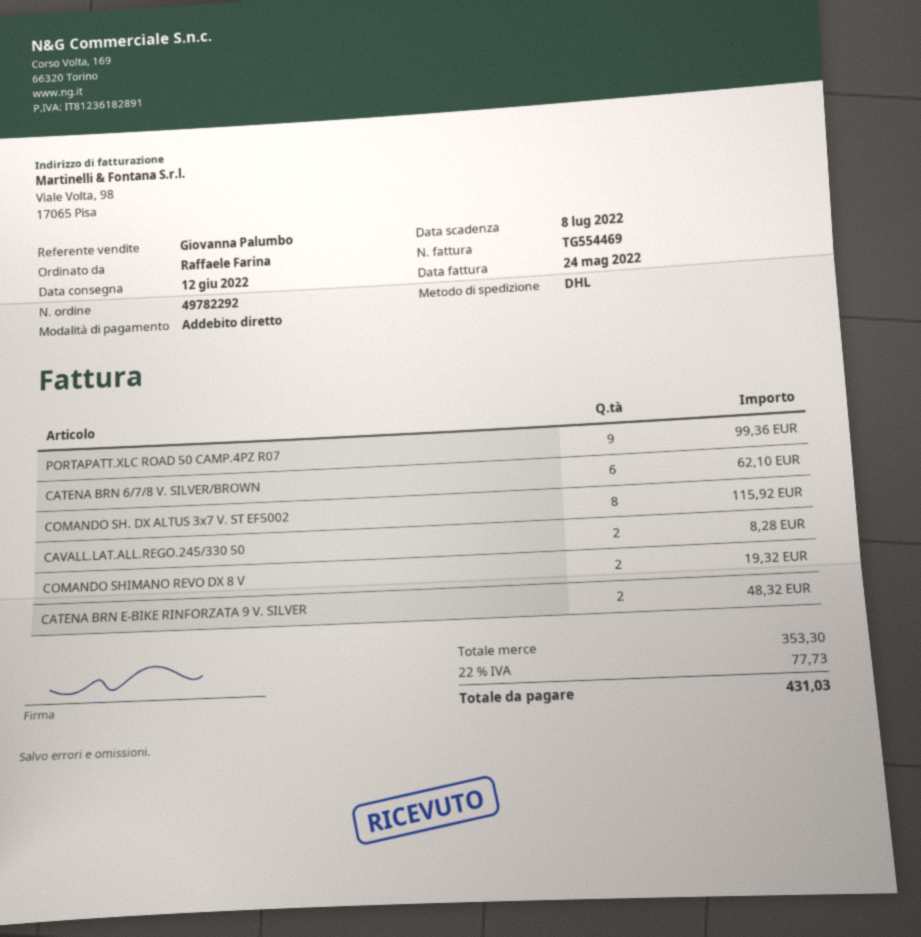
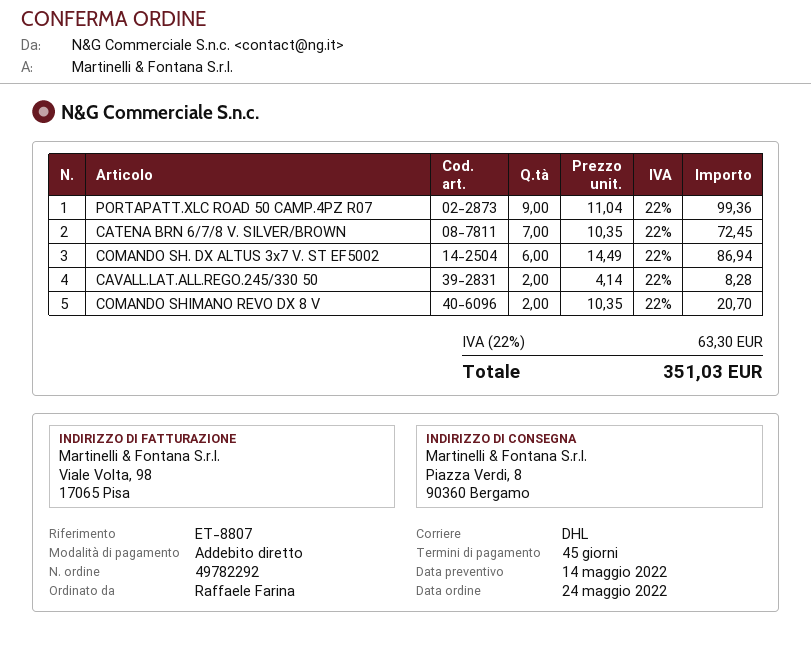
CATENA BRN 6/7/8 V. SILVER/BROWN: 6 for 62.10 -> 7 for 72.45
COMANDO SH. DX ALTUS 3x7 V. ST EF5002: 8 for 115.92 -> 6 for 86.94
COMANDO SHIMANO REVO DX 8 V: 2 for 19.32 -> 2 for 20.70
CATENA BRN E-BIKE RINFORZATA 9 V. SILVER: 2 for 48.32 -> none
tax: 22% = 77.73 -> 22% = 63.30
total: 431.03 -> 351.03

